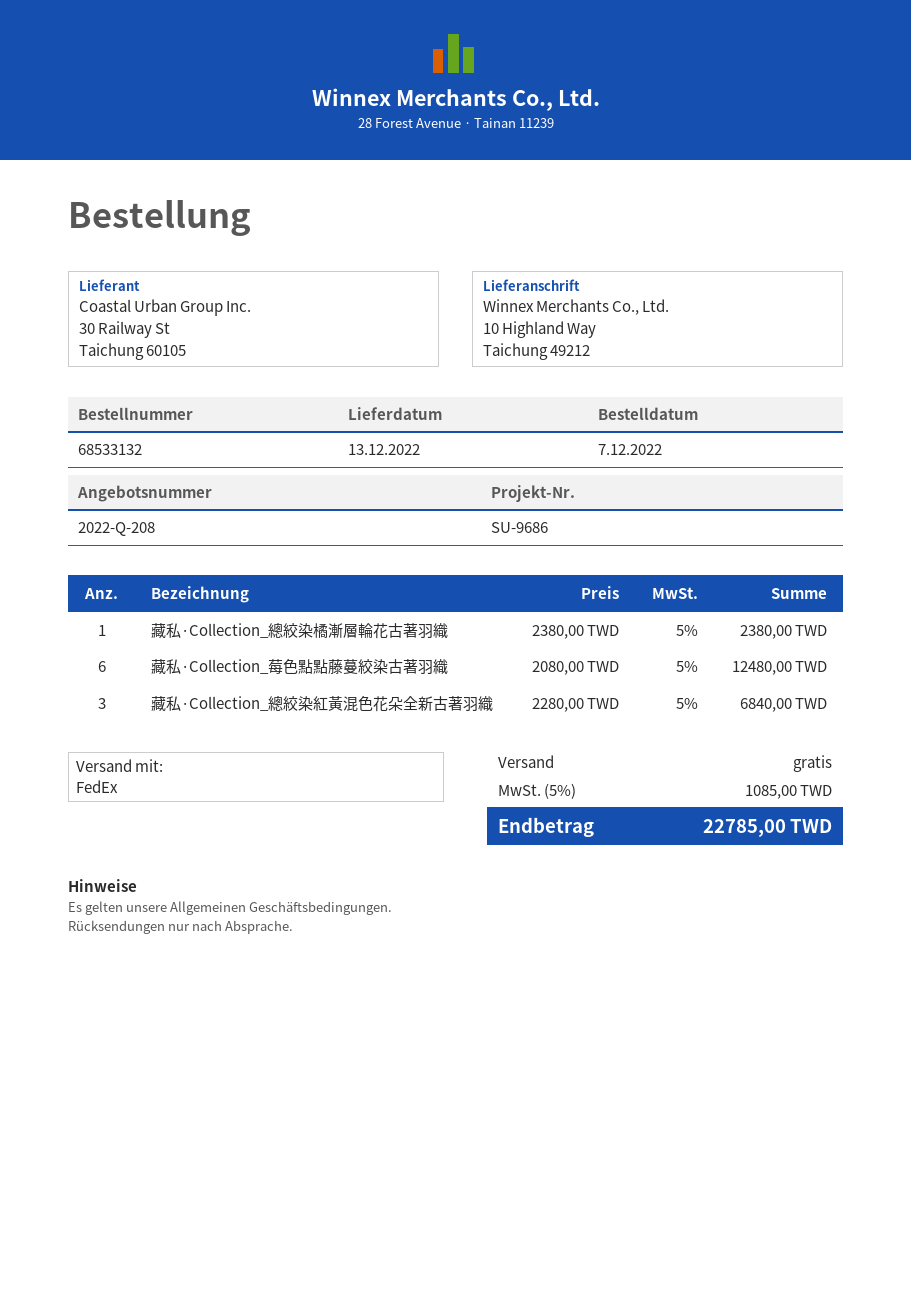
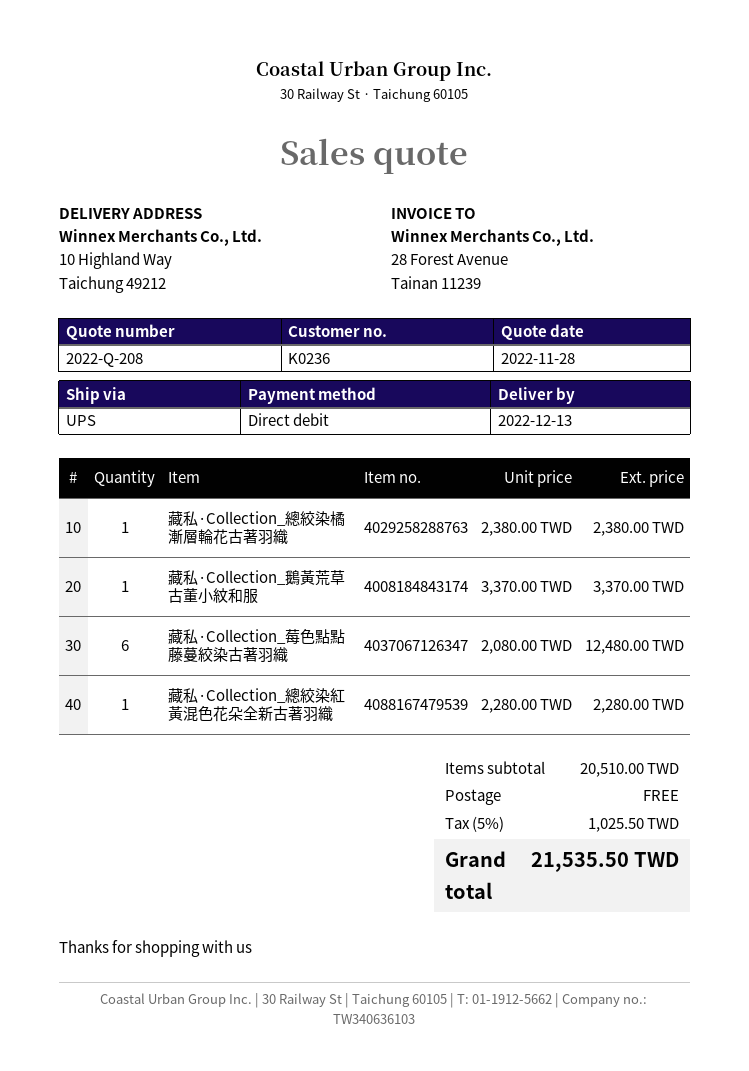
shipping method: FedEx -> UPS
藏私·Collection_總絞染紅黃混色花朵全新古著羽織: 3 x 2280.00 = 6840.00 -> 1 x 2280.00 = 2280.00
藏私·Collection_鵝黃荒草古董小紋和服: none -> 1 x 3370.00 = 3370.00
tax: 5% = 1085.00 -> 5% = 1025.50
total: 22785.00 -> 21535.50

